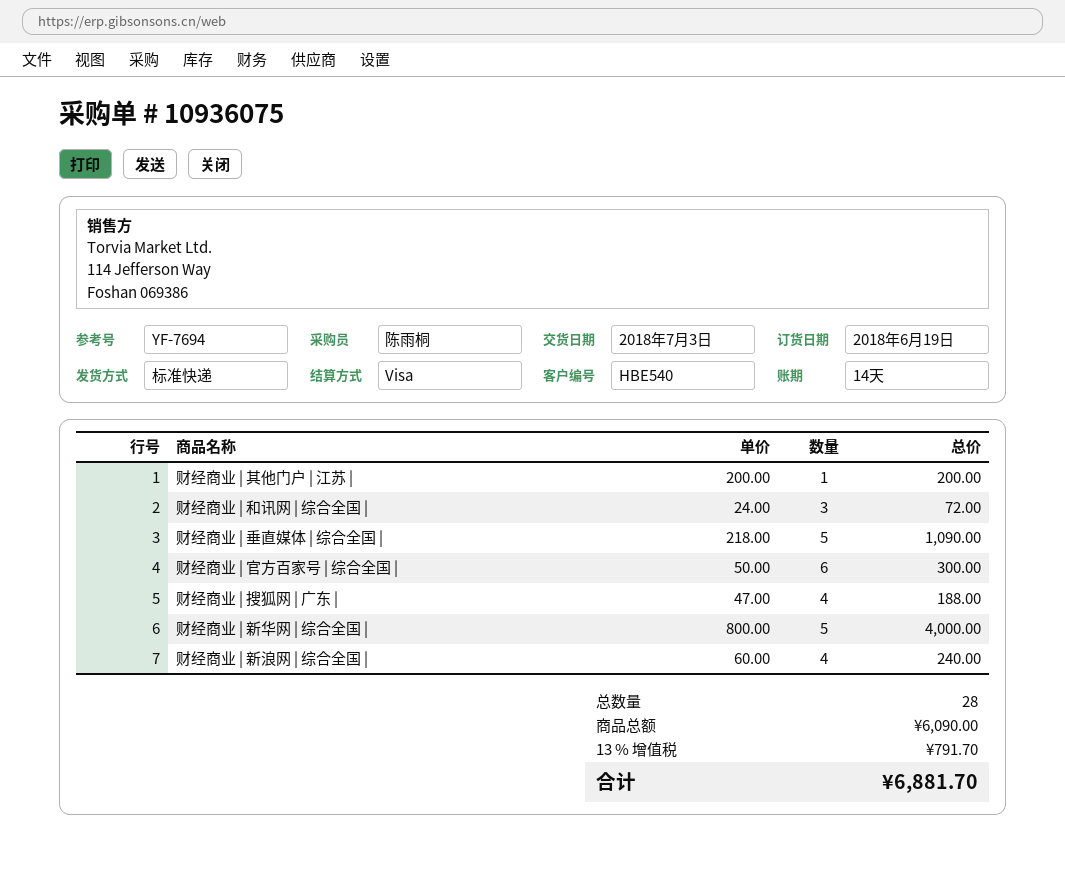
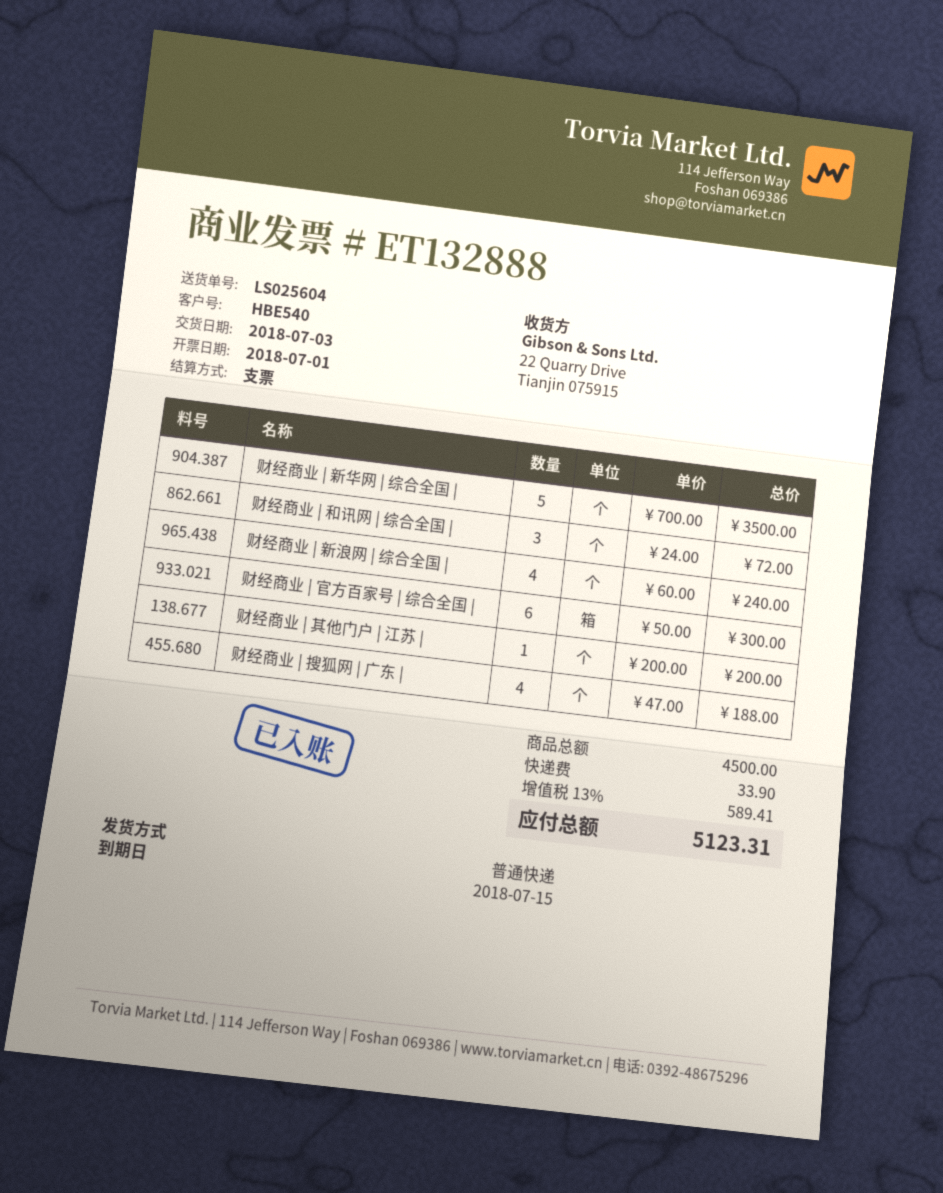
payment method: Visa -> cheque
财经商业 | 垂直媒体 | 综合全国 |: 5 x 218.00 = 1090.00 -> none
财经商业 | 新华网 | 综合全国 |: 5 x 800.00 = 4000.00 -> 5 x 700.00 = 3500.00
subtotal: 6090.00 -> 4500.00
shipping: none -> 33.90
tax: 13% = 791.70 -> 13% = 589.41
total: 6881.70 -> 5123.31

